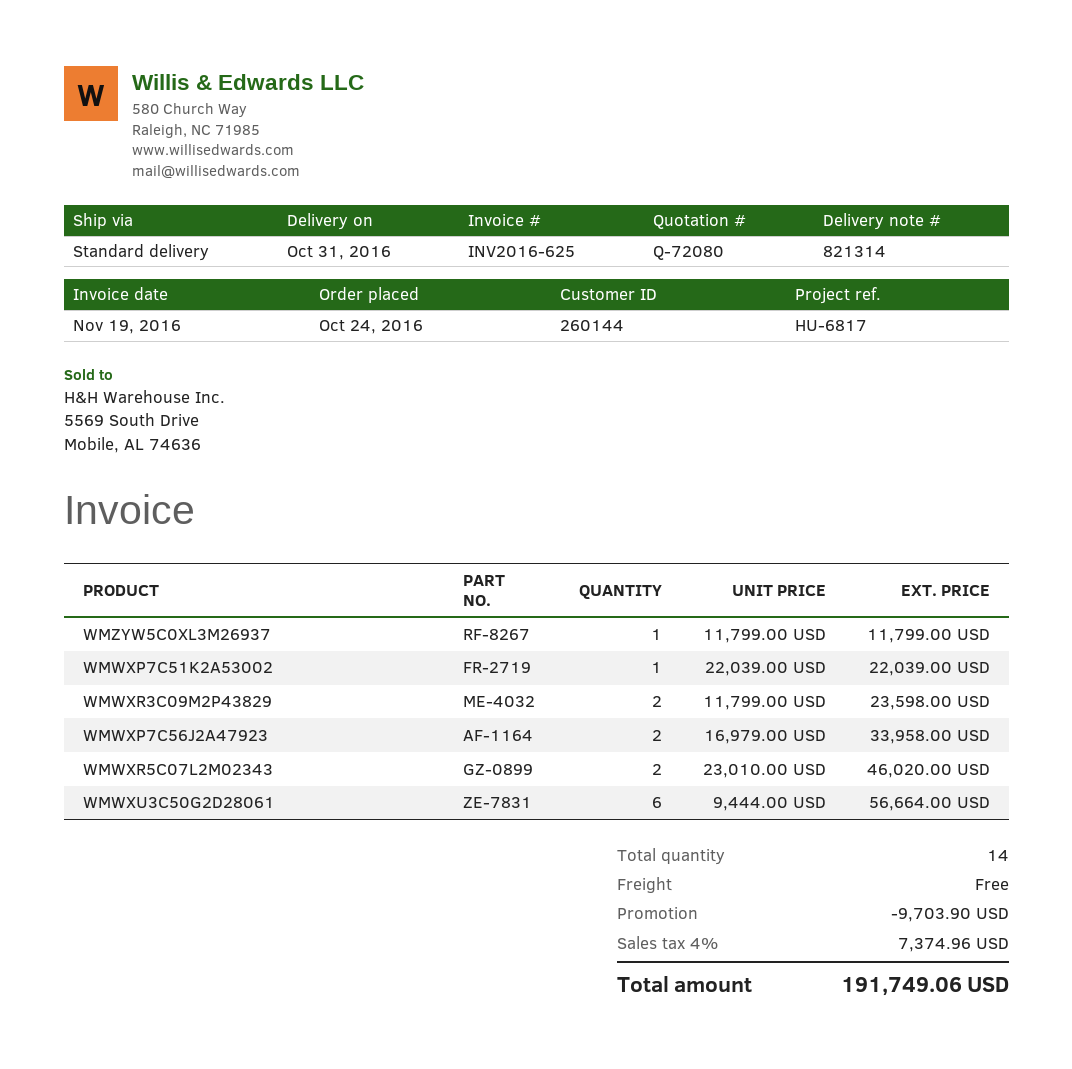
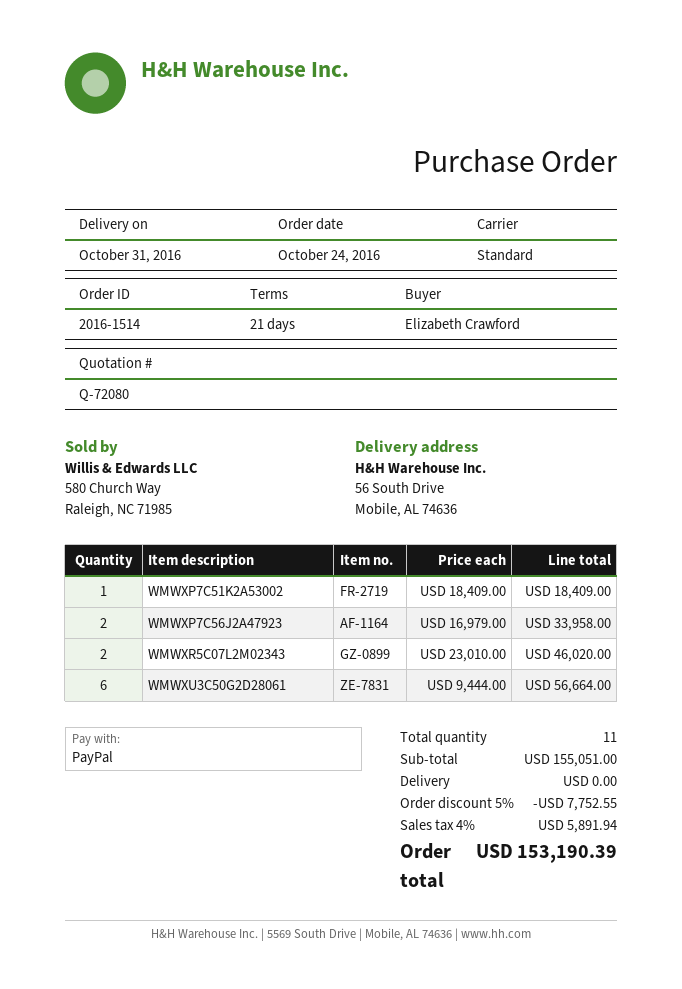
WMZYW5C0XL3M26937: 1 x 11799.00 = 11799.00 -> none
WMWXP7C51K2A53002: 1 x 22039.00 = 22039.00 -> 1 x 18409.00 = 18409.00
WMWXR3C09M2P43829: 2 x 11799.00 = 23598.00 -> none
total quantity: 14 -> 11
discount: 9703.90 -> 7752.55
tax: 4% = 7374.96 -> 4% = 5891.94
total: 191749.06 -> 153190.39

